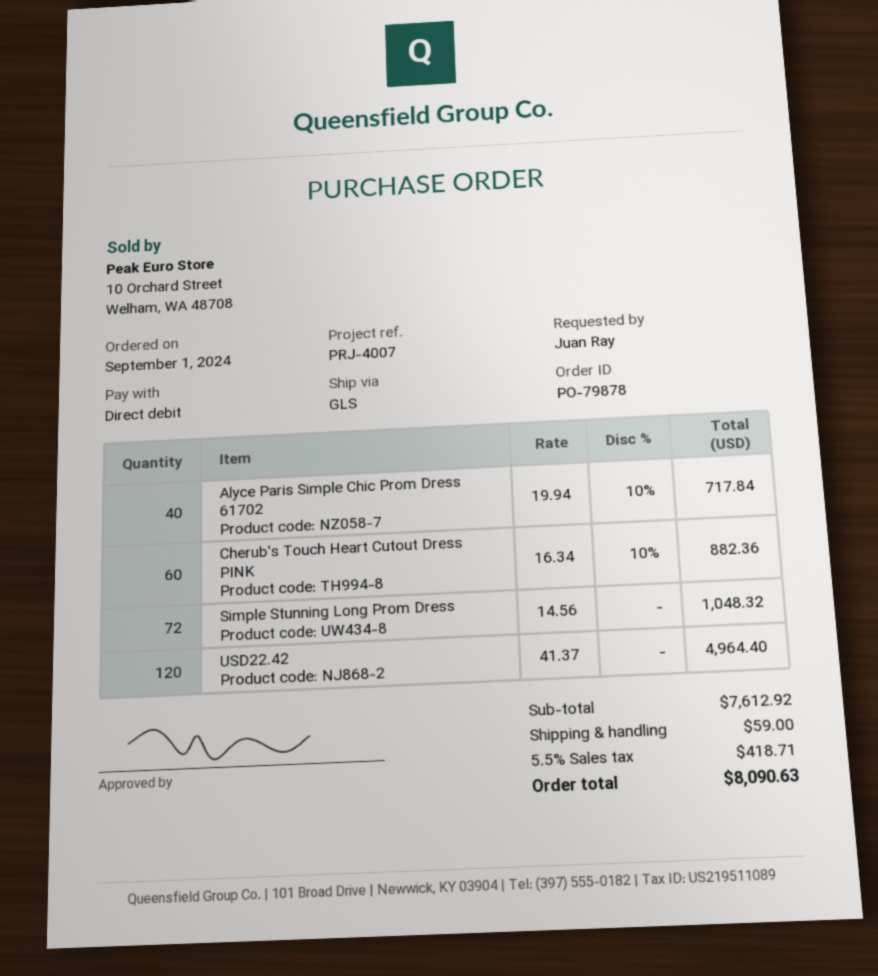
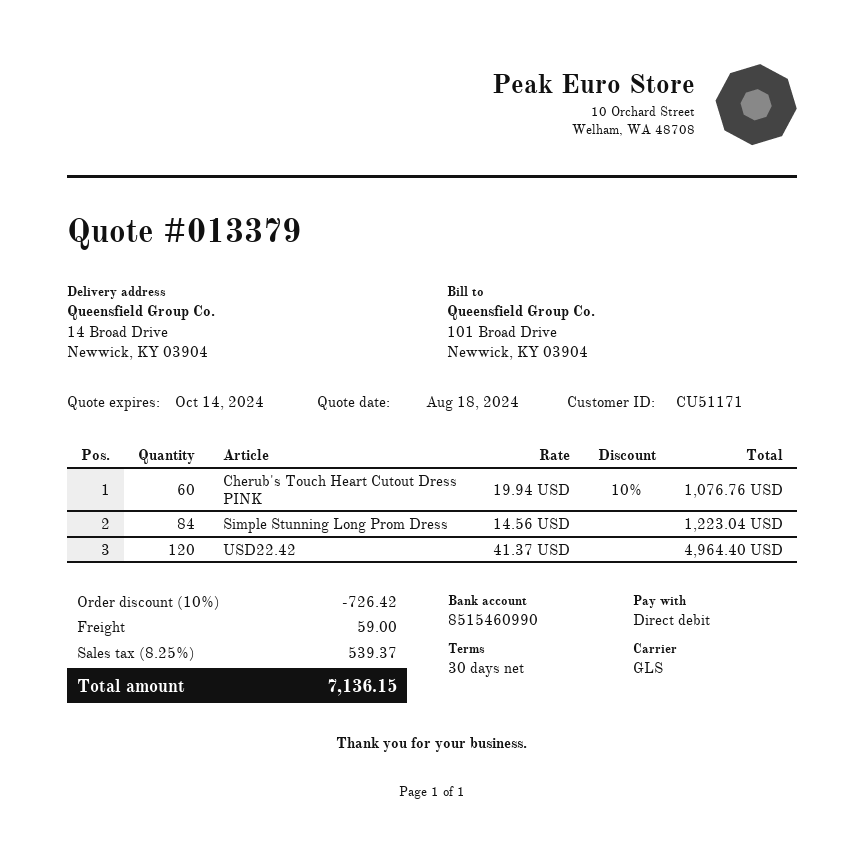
Alyce Paris Simple Chic Prom Dress 61702: 40 x 19.94 - 10% = 717.84 -> none
Cherub's Touch Heart Cutout Dress PINK: 60 x 16.34 - 10% = 882.36 -> 60 x 19.94 - 10% = 1076.76
Simple Stunning Long Prom Dress: 72 x 14.56 = 1048.32 -> 84 x 14.56 = 1223.04
discount: none -> 10% = 726.42
tax: 5.5% = 418.71 -> 8.25% = 539.37
total: 8090.63 -> 7136.15

